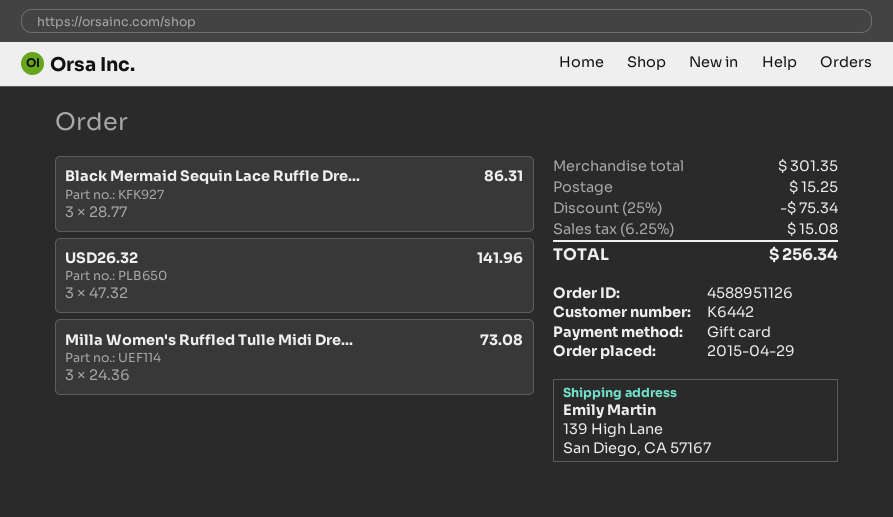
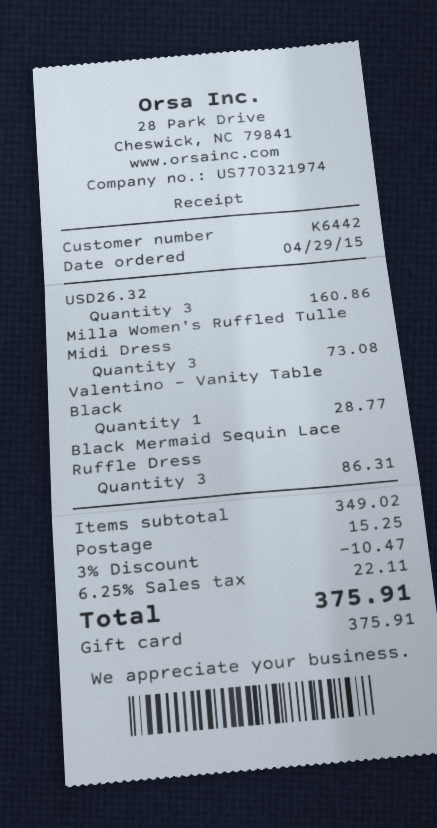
USD26.32: 3 for 141.96 -> 3 for 160.86
Valentino - Vanity Table Black: none -> 1 for 28.77
subtotal: 301.35 -> 349.02
discount: 25% = 75.34 -> 3% = 10.47
tax: 6.25% = 15.08 -> 6.25% = 22.11
total: 256.34 -> 375.91

